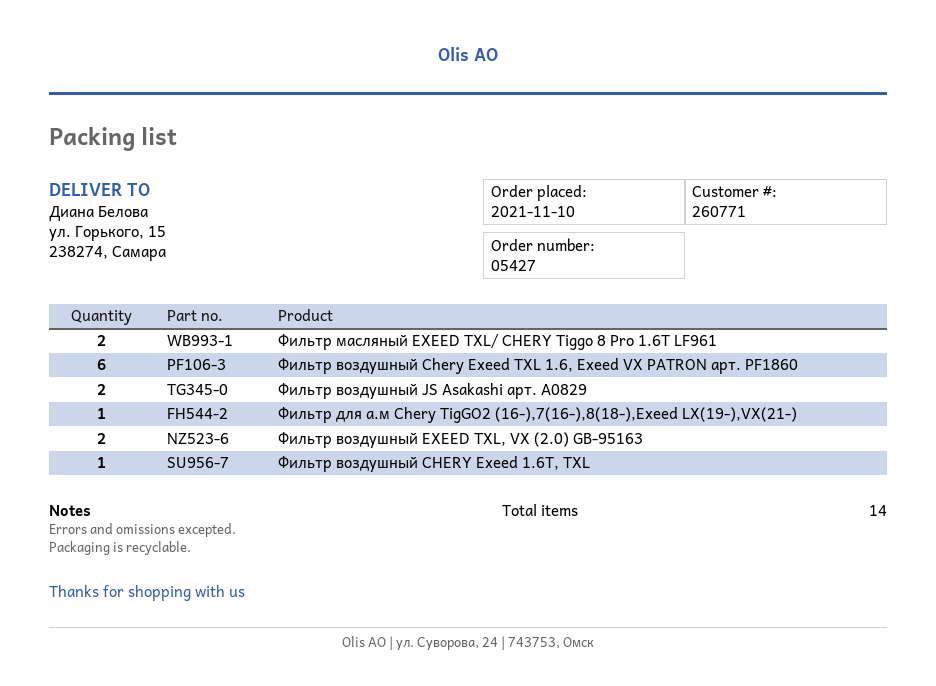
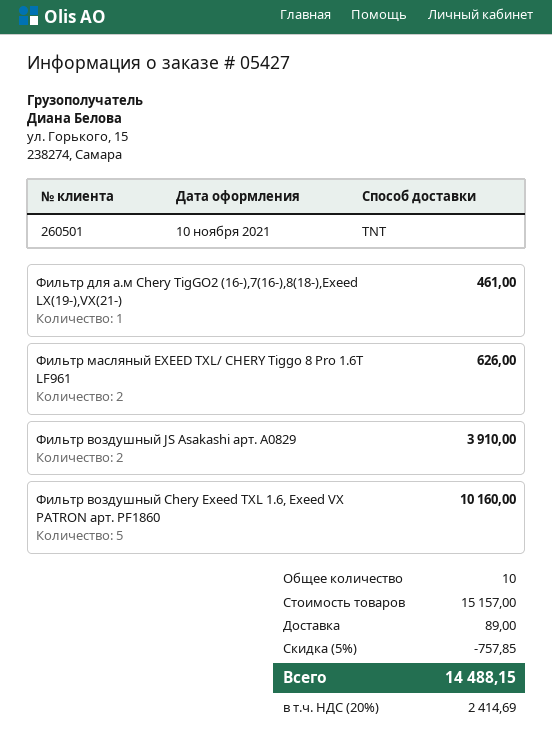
customer number: 260771 -> 260501
Фильтр воздушный Chery Exeed TXL 1.6, Exeed VX PATRON арт. PF1860: 6 -> 5
Фильтр воздушный EXEED TXL, VX (2.0) GB-95163: 2 -> none
Фильтр воздушный CHERY Exeed 1.6T, TXL: 1 -> none
total quantity: 14 -> 10

